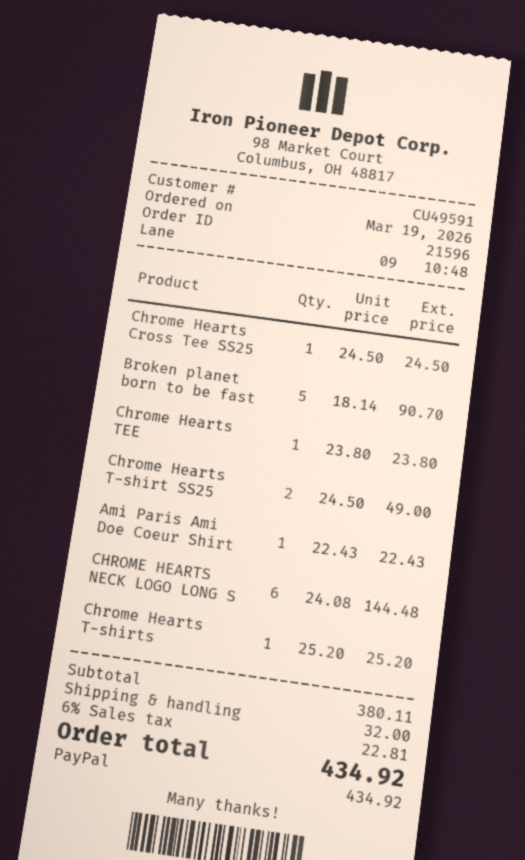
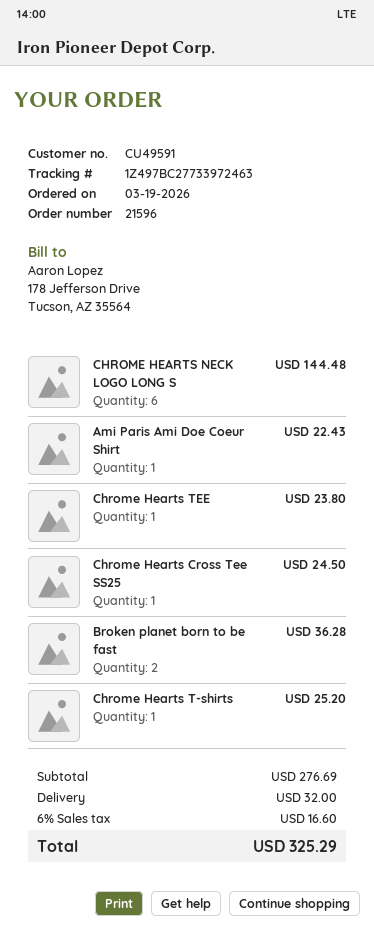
Broken planet born to be fast: 5 for 90.70 -> 2 for 36.28
Chrome Hearts T-shirt SS25: 2 for 49.00 -> none
subtotal: 380.11 -> 276.69
tax: 6% = 22.81 -> 6% = 16.60
total: 434.92 -> 325.29

